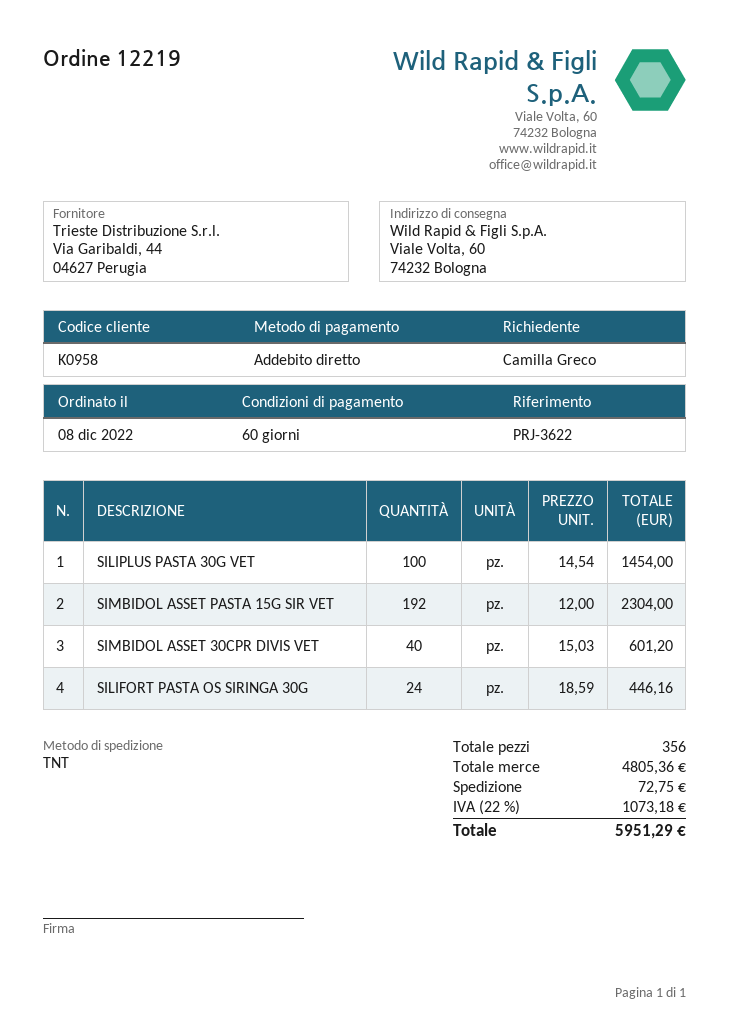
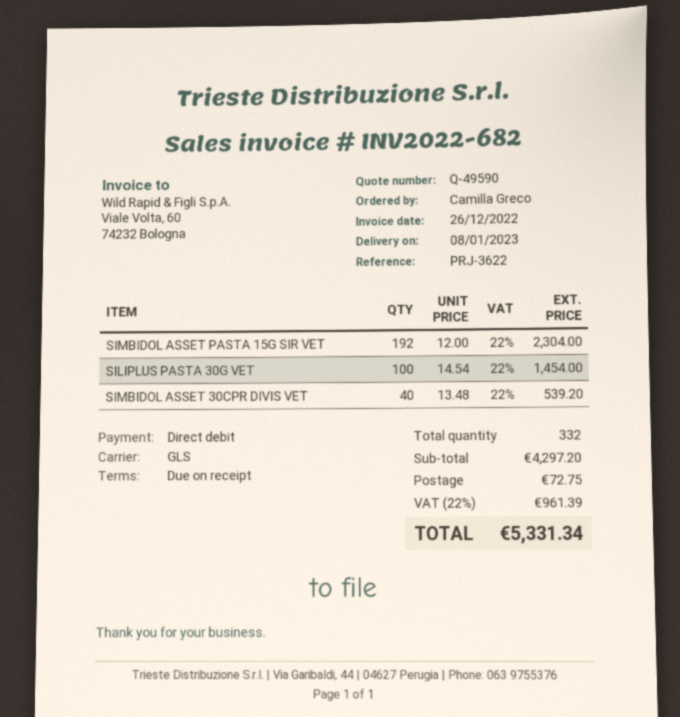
payment terms: 60 days -> on receipt
shipping method: TNT -> GLS
SIMBIDOL ASSET 30CPR DIVIS VET: 40 x 15.03 = 601.20 -> 40 x 13.48 = 539.20
SILIFORT PASTA OS SIRINGA 30G: 24 x 18.59 = 446.16 -> none
total quantity: 356 -> 332
subtotal: 4805.36 -> 4297.20
tax: 22% = 1073.18 -> 22% = 961.39
total: 5951.29 -> 5331.34

